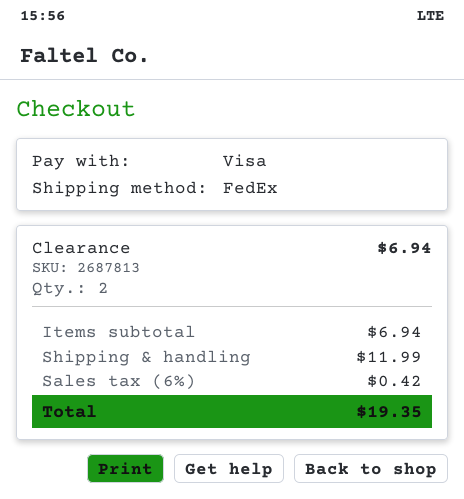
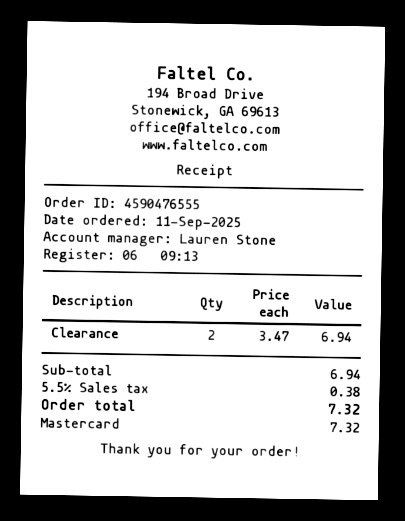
payment method: Visa -> Mastercard
shipping: 11.99 -> none
tax: 6% = 0.42 -> 5.5% = 0.38
total: 19.35 -> 7.32

